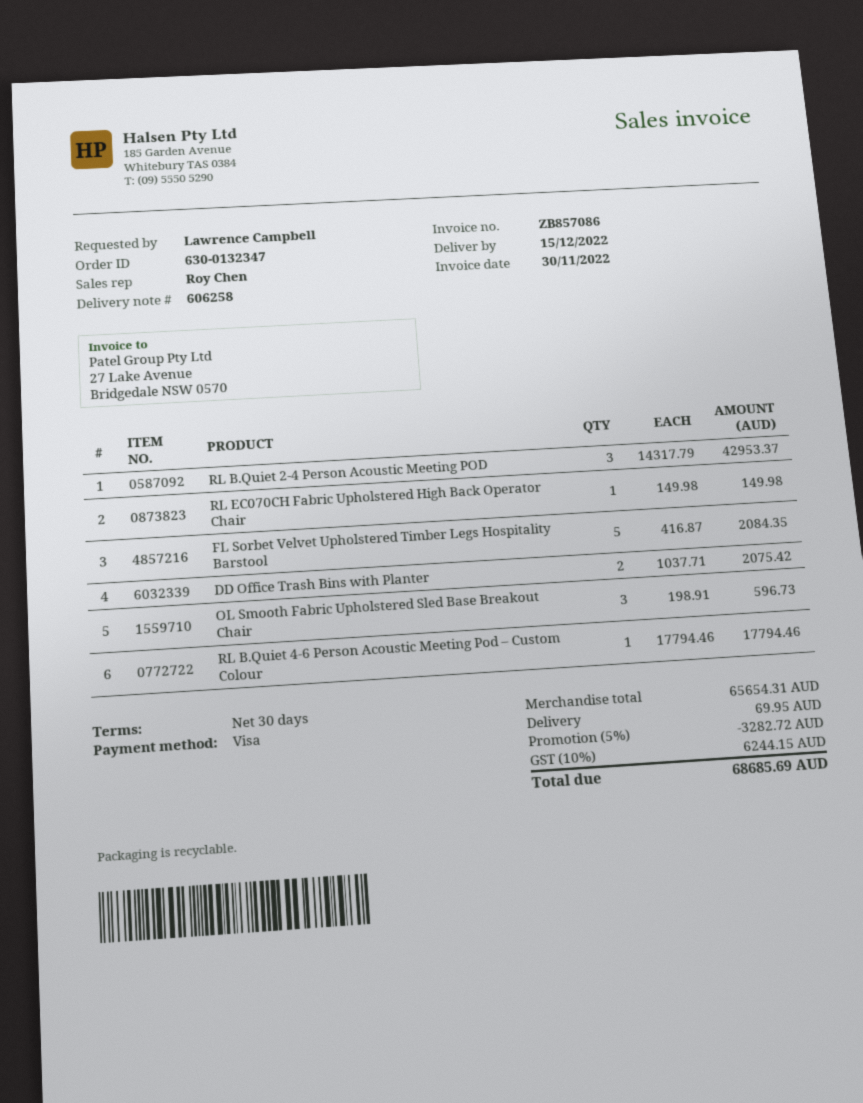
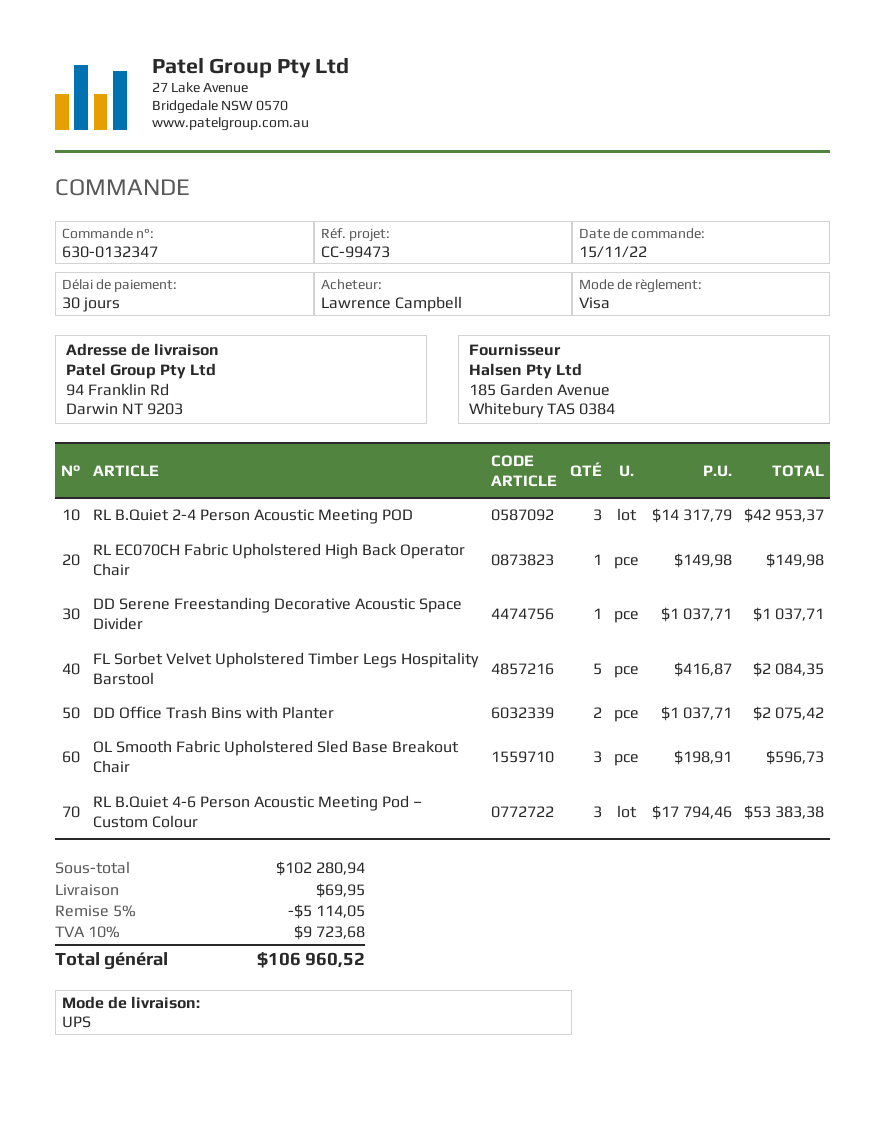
RL B.Quiet 4-6 Person Acoustic Meeting Pod – Custom Colour: 1 x 17794.46 = 17794.46 -> 3 x 17794.46 = 53383.38
DD Serene Freestanding Decorative Acoustic Space Divider: none -> 1 x 1037.71 = 1037.71
subtotal: 65654.31 -> 102280.94
discount: 5% = 3282.72 -> 5% = 5114.05
tax: 10% = 6244.15 -> 10% = 9723.68
total: 68685.69 -> 106960.52

